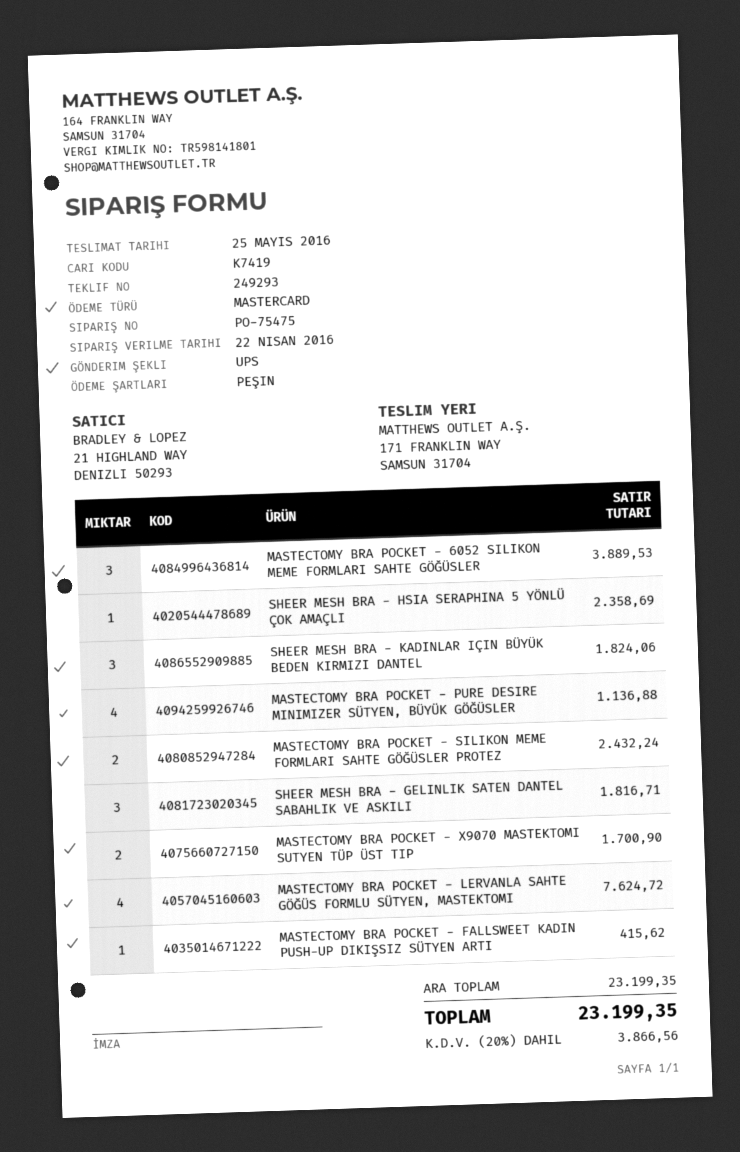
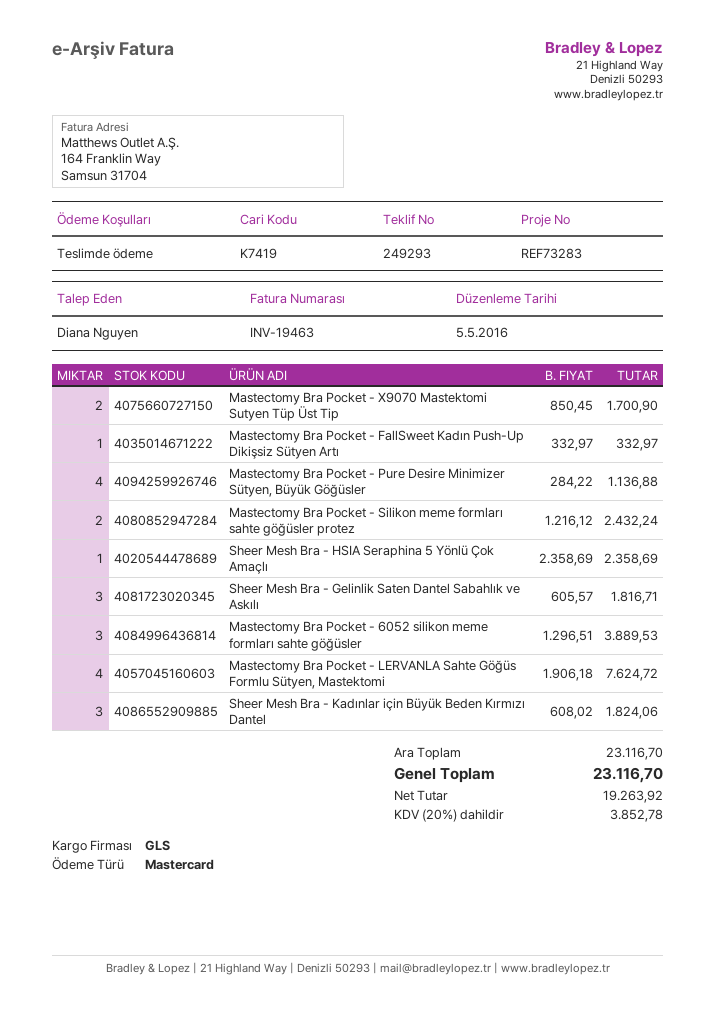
shipping method: UPS -> GLS
MASTECTOMY BRA POCKET - FALLSWEET KADIN PUSH-UP DIKIŞSIZ SÜTYEN ARTI: 1 for 415.62 -> 1 for 332.97
subtotal: 23199.35 -> 23116.70
tax: 20% = 3866.56 -> 20% = 3852.78
total: 23199.35 -> 23116.70

